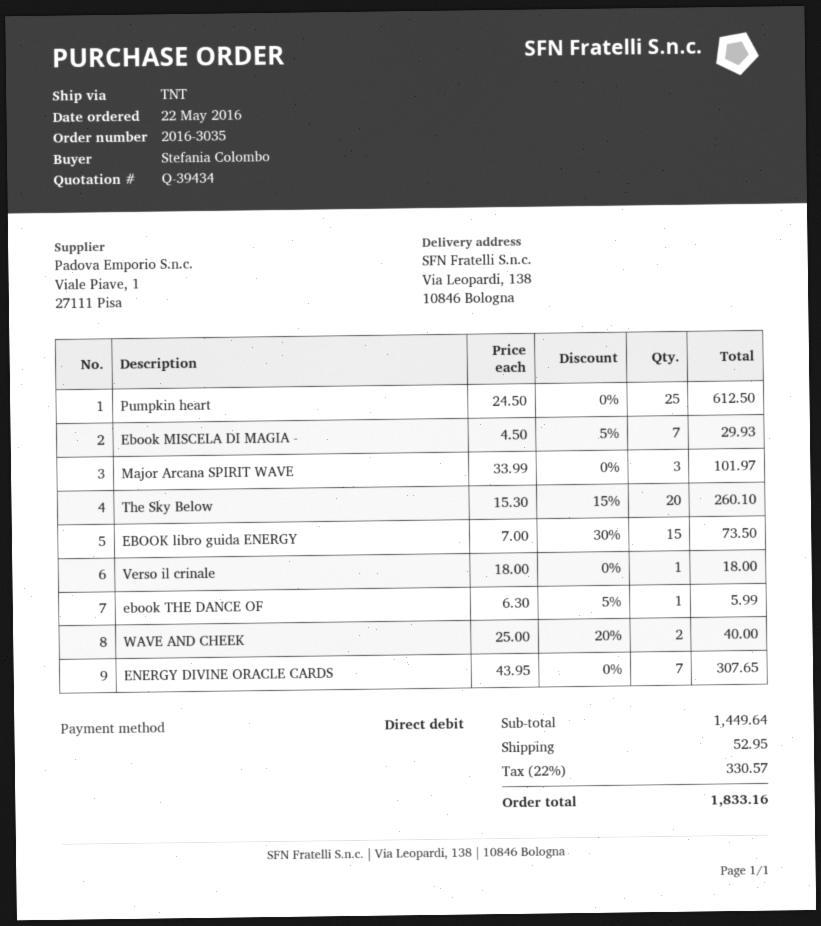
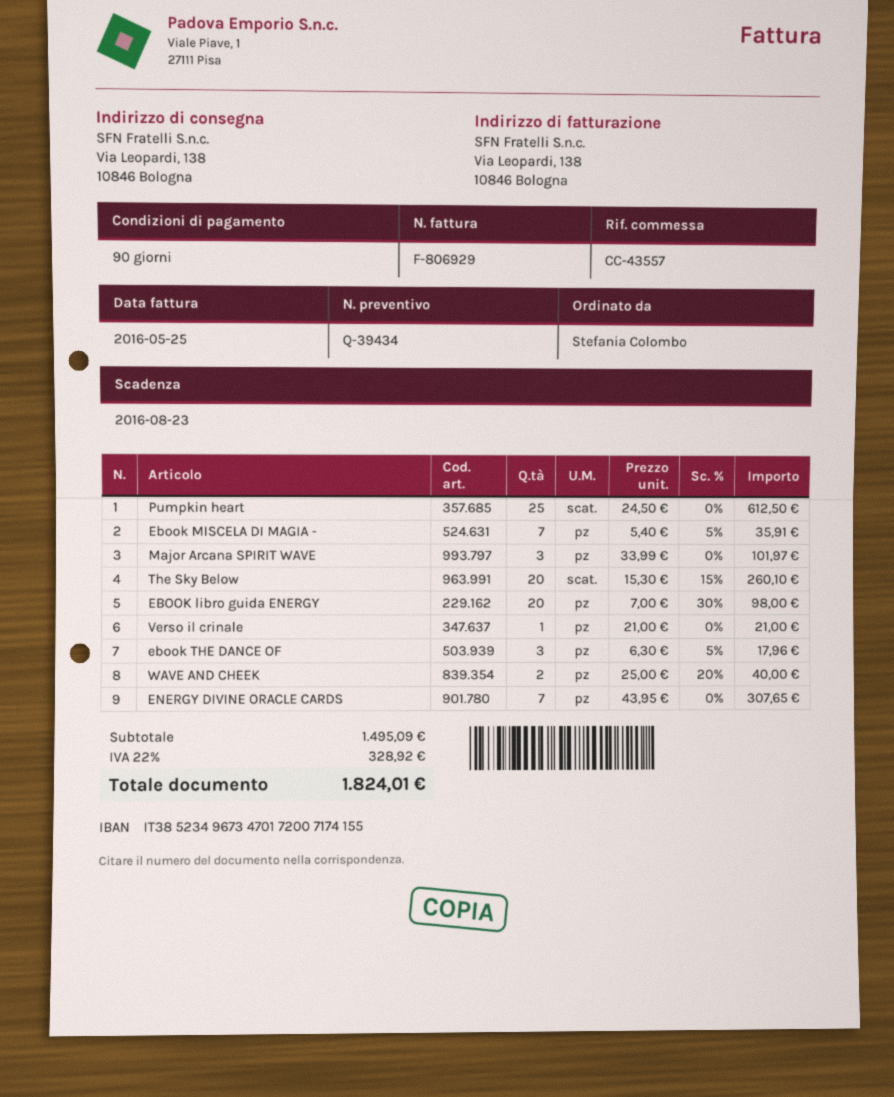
Ebook MISCELA DI MAGIA -: 7 x 4.50 - 5% = 29.93 -> 7 x 5.40 - 5% = 35.91
EBOOK libro guida ENERGY: 15 x 7.00 - 30% = 73.50 -> 20 x 7.00 - 30% = 98.00
Verso il crinale: 1 x 18.00 = 18.00 -> 1 x 21.00 = 21.00
ebook THE DANCE OF: 1 x 6.30 - 5% = 5.99 -> 3 x 6.30 - 5% = 17.96
subtotal: 1449.64 -> 1495.09
shipping: 52.95 -> none
tax: 22% = 330.57 -> 22% = 328.92
total: 1833.16 -> 1824.01

